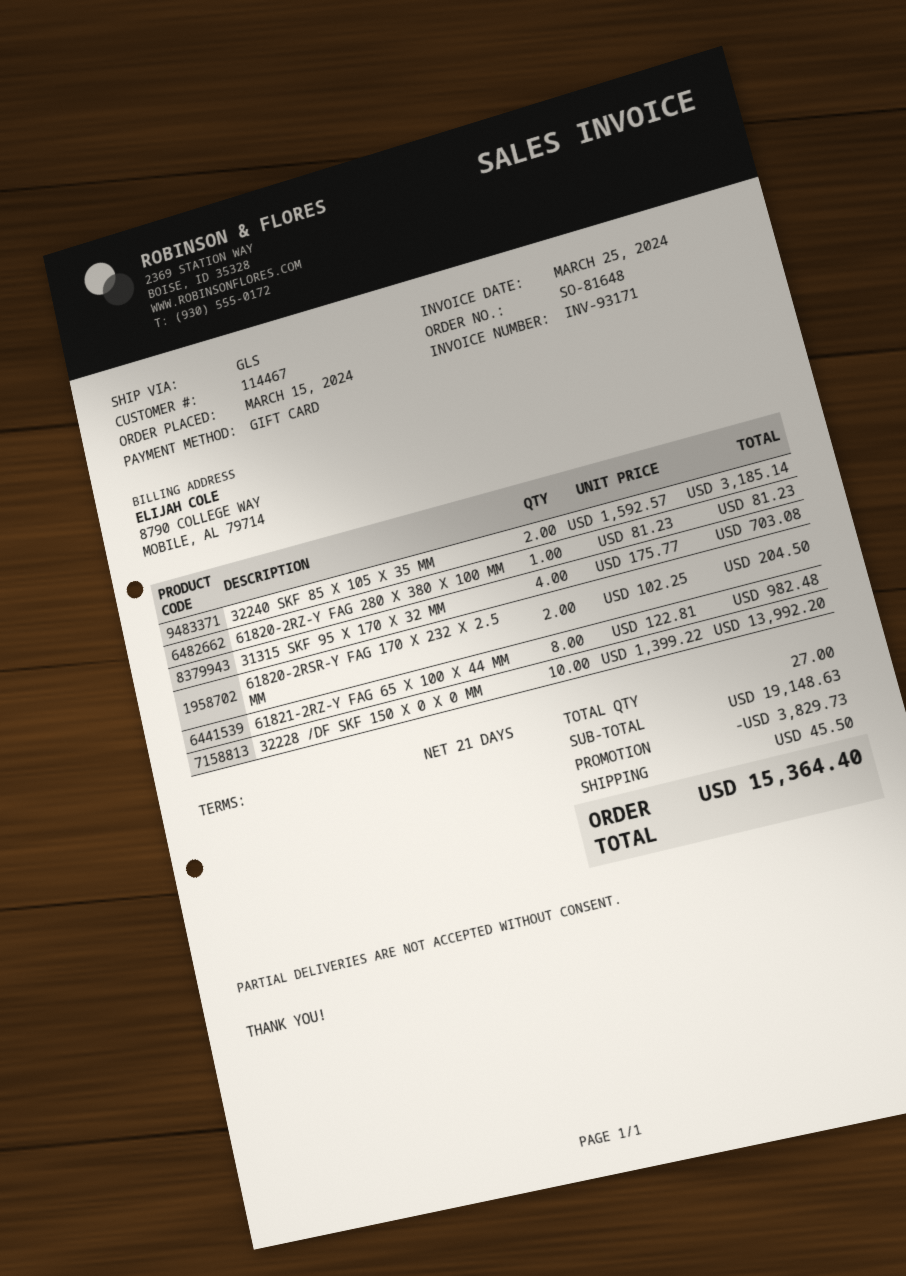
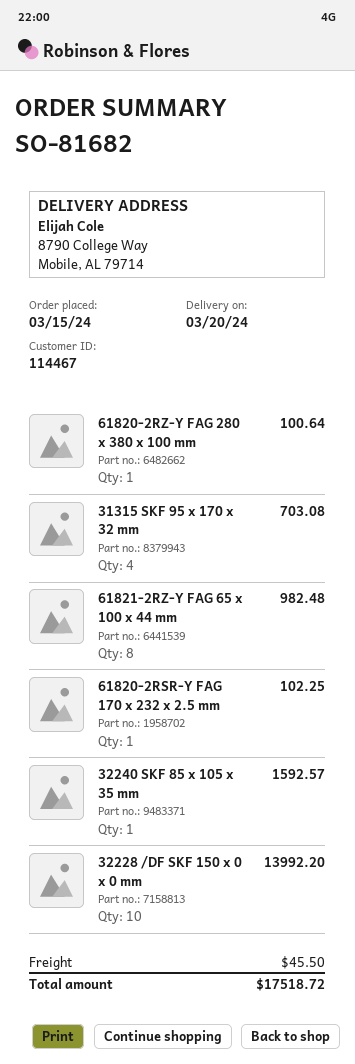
order number: SO-81648 -> SO-81682
32240 SKF 85 X 105 X 35 MM: 2 for 3185.14 -> 1 for 1592.57
61820-2RZ-Y FAG 280 X 380 X 100 MM: 1 for 81.23 -> 1 for 100.64
61820-2RSR-Y FAG 170 X 232 X 2.5 MM: 2 for 204.50 -> 1 for 102.25
discount: 3829.73 -> none
total: 15364.40 -> 17518.72

